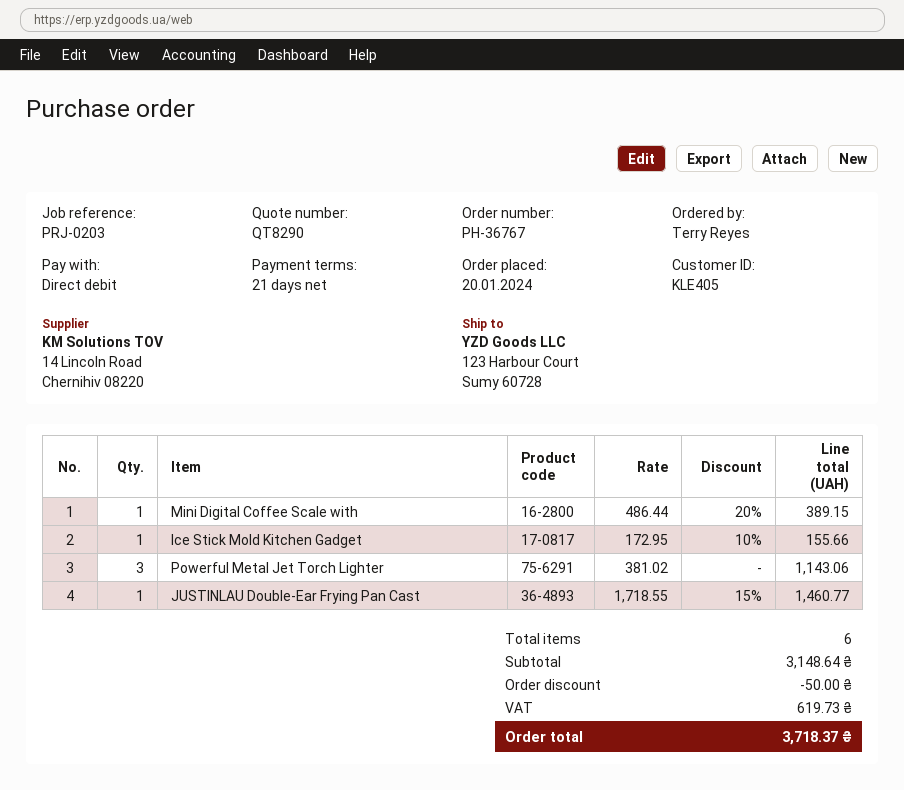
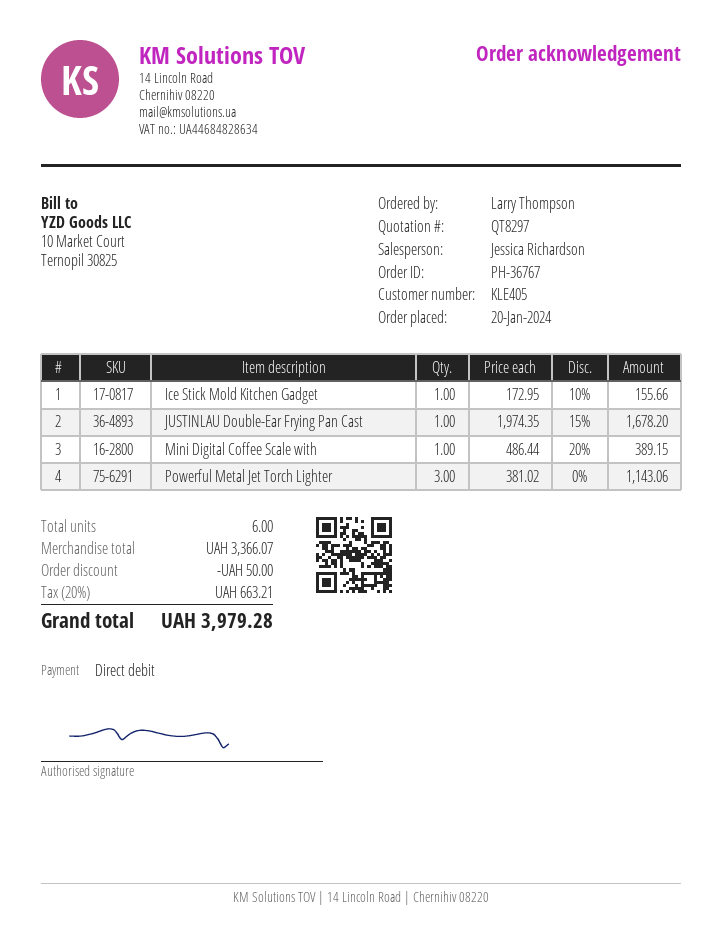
quote number: QT8290 -> QT8297
ordered by: Terry Reyes -> Larry Thompson
JUSTINLAU Double-Ear Frying Pan Cast: 1 x 1718.55 - 15% = 1460.77 -> 1 x 1974.35 - 15% = 1678.20
subtotal: 3148.64 -> 3366.07
tax: 619.73 -> 663.21
total: 3718.37 -> 3979.28

